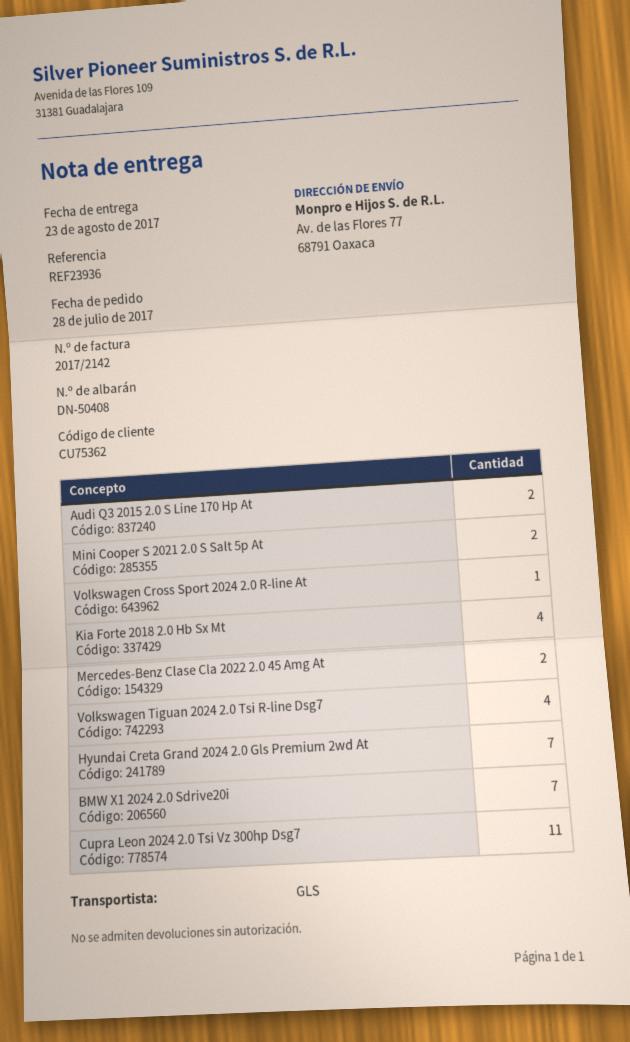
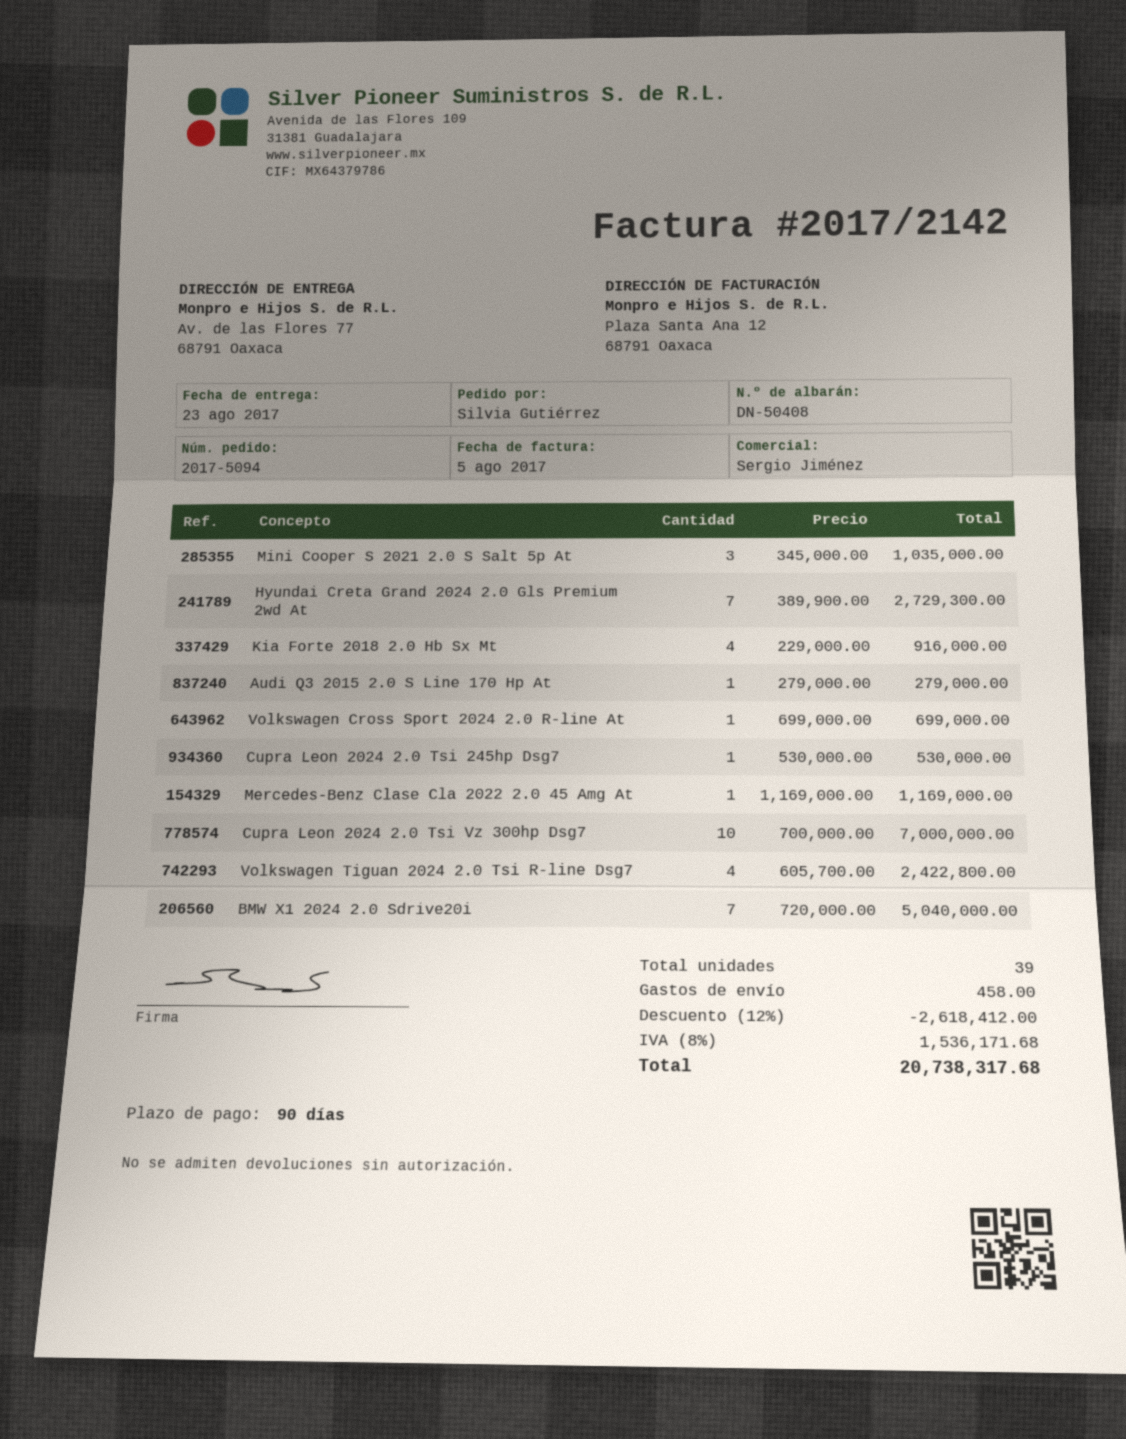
Audi Q3 2015 2.0 S Line 170 Hp At: 2 -> 1
Mini Cooper S 2021 2.0 S Salt 5p At: 2 -> 3
Mercedes-Benz Clase Cla 2022 2.0 45 Amg At: 2 -> 1
Cupra Leon 2024 2.0 Tsi Vz 300hp Dsg7: 11 -> 10
Cupra Leon 2024 2.0 Tsi 245hp Dsg7: none -> 1

